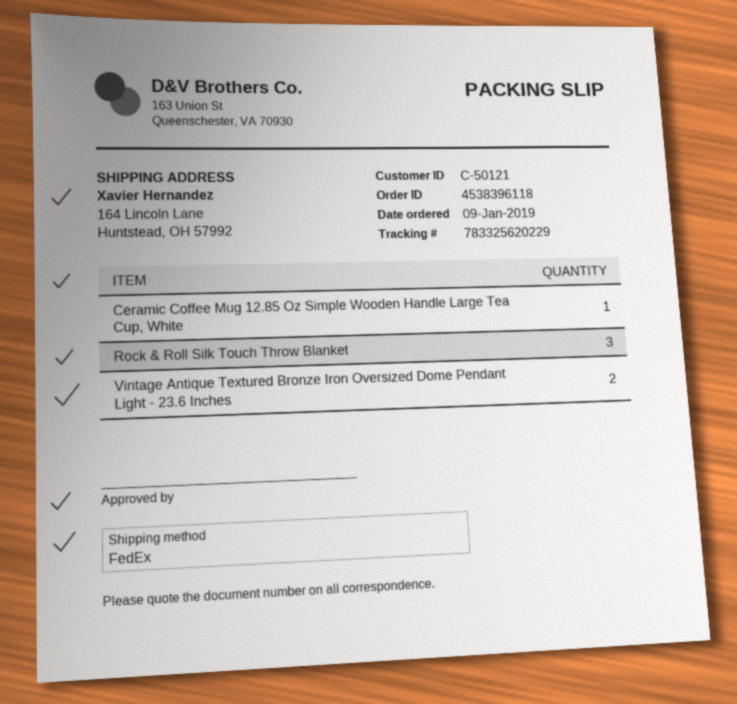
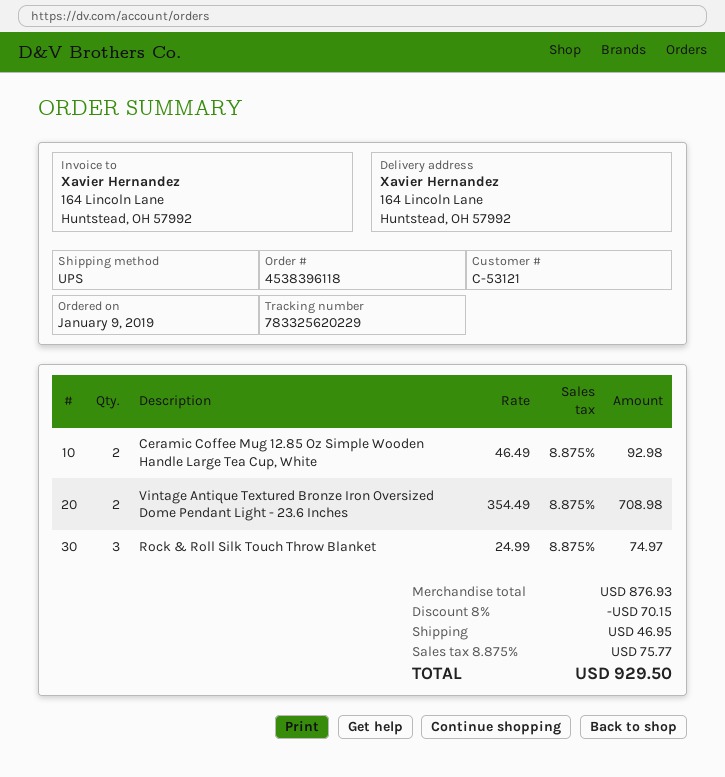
customer number: C-50121 -> C-53121
shipping method: FedEx -> UPS
Ceramic Coffee Mug 12.85 Oz Simple Wooden Handle Large Tea Cup, White: 1 -> 2

